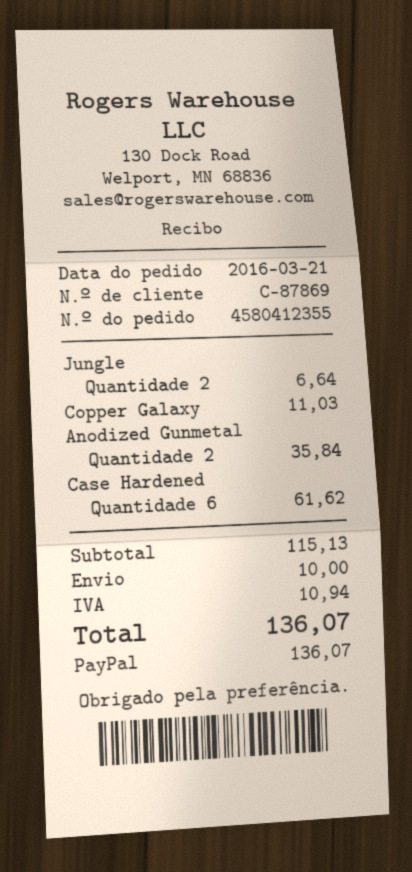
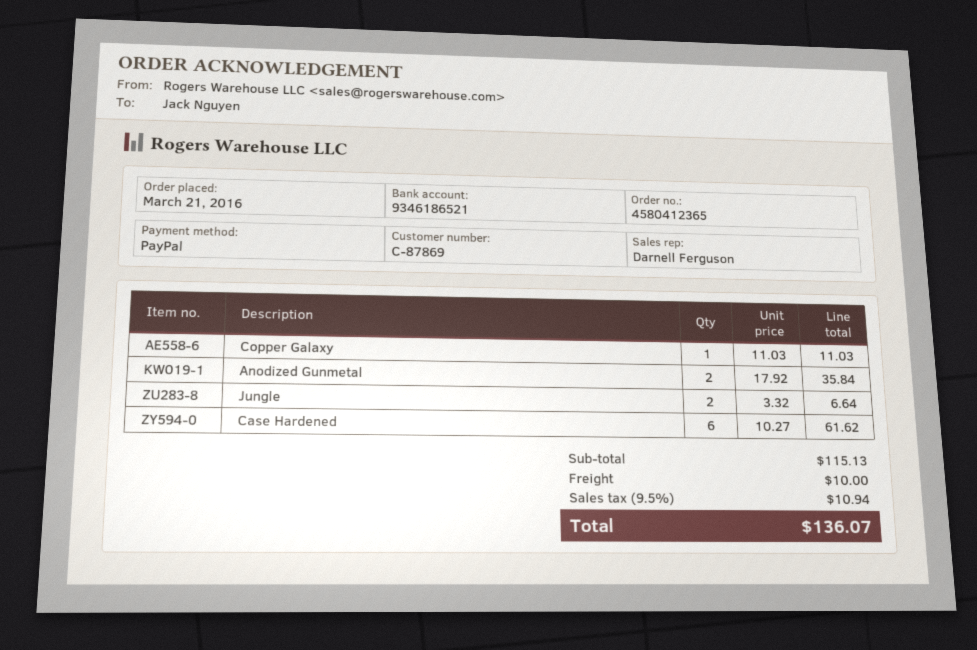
order number: 4580412355 -> 4580412365

